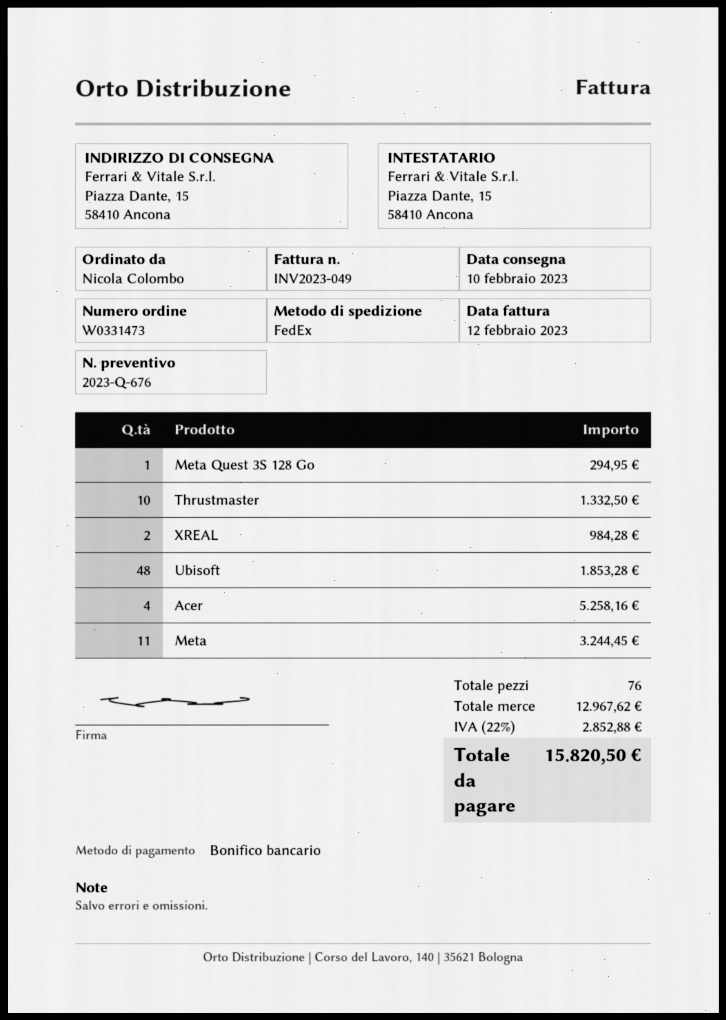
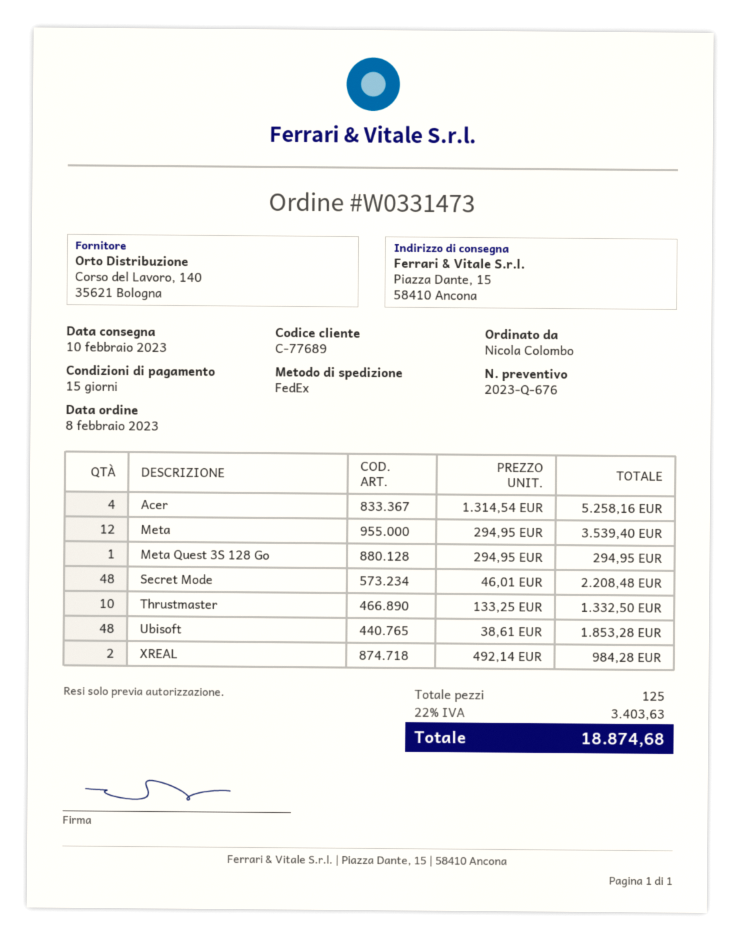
Meta: 11 for 3244.45 -> 12 for 3539.40
Secret Mode: none -> 48 for 2208.48
total quantity: 76 -> 125
tax: 22% = 2852.88 -> 22% = 3403.63
total: 15820.50 -> 18874.68

